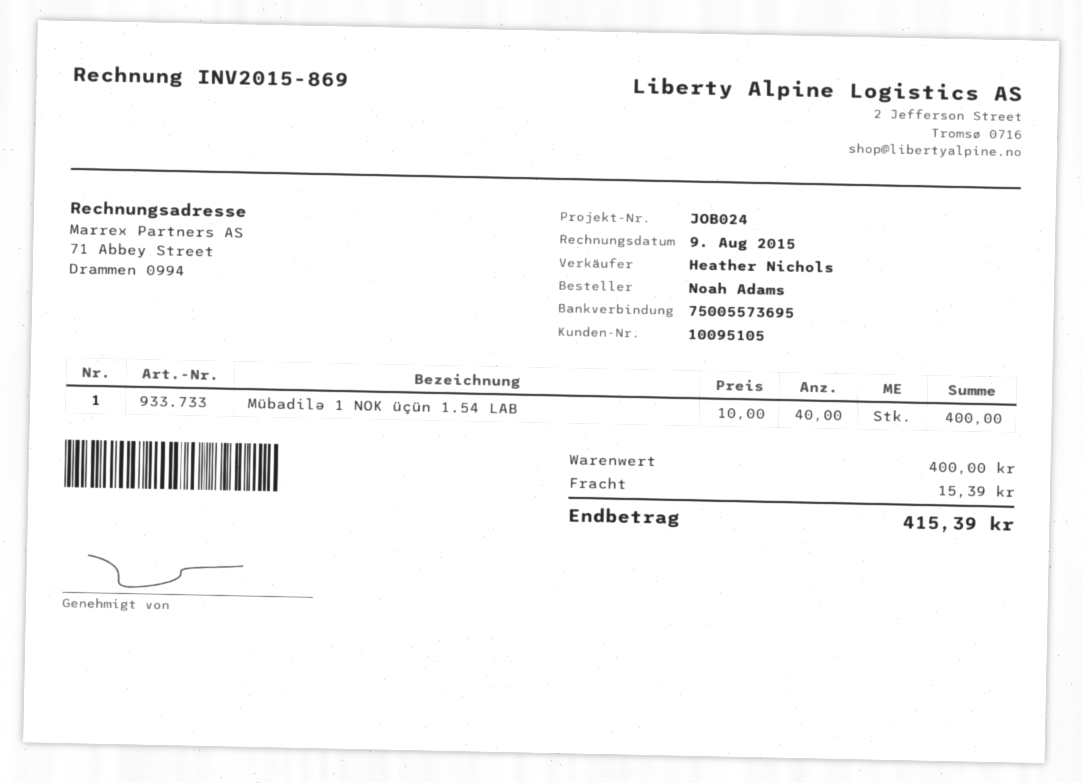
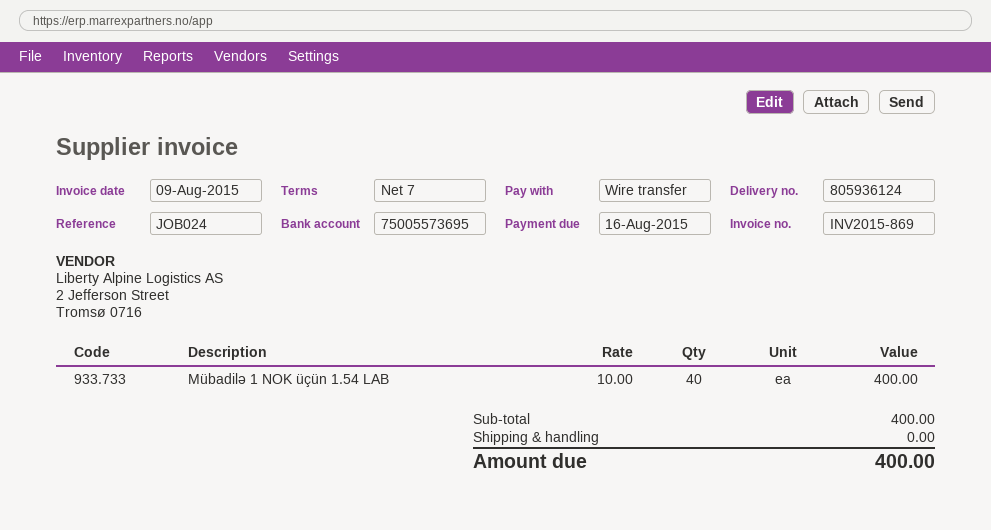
shipping: 15.39 -> 0.00
total: 415.39 -> 400.00

